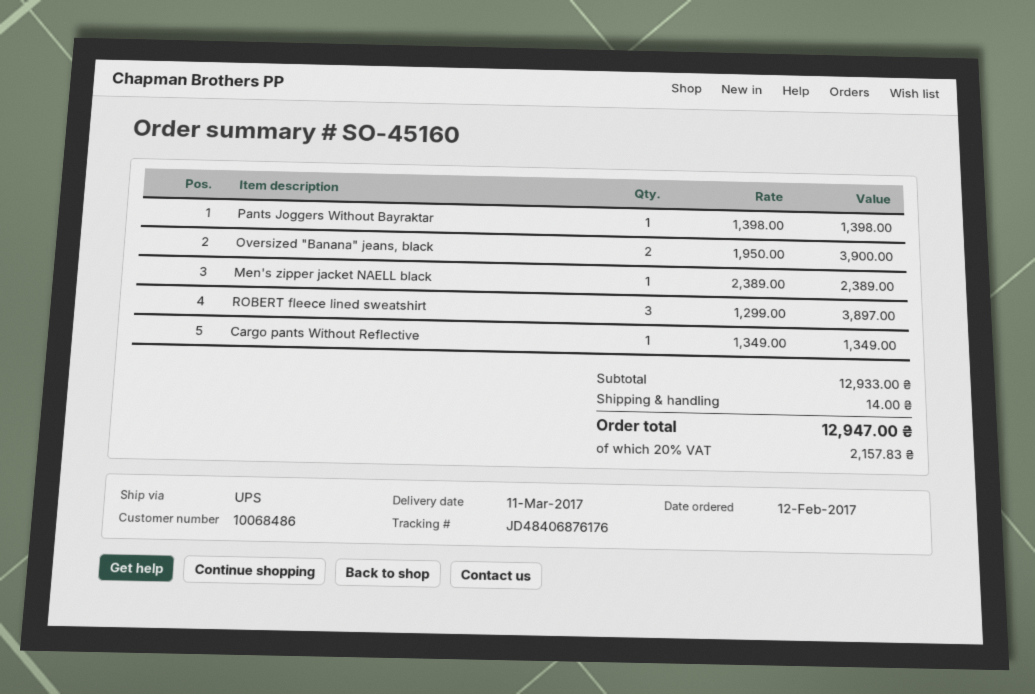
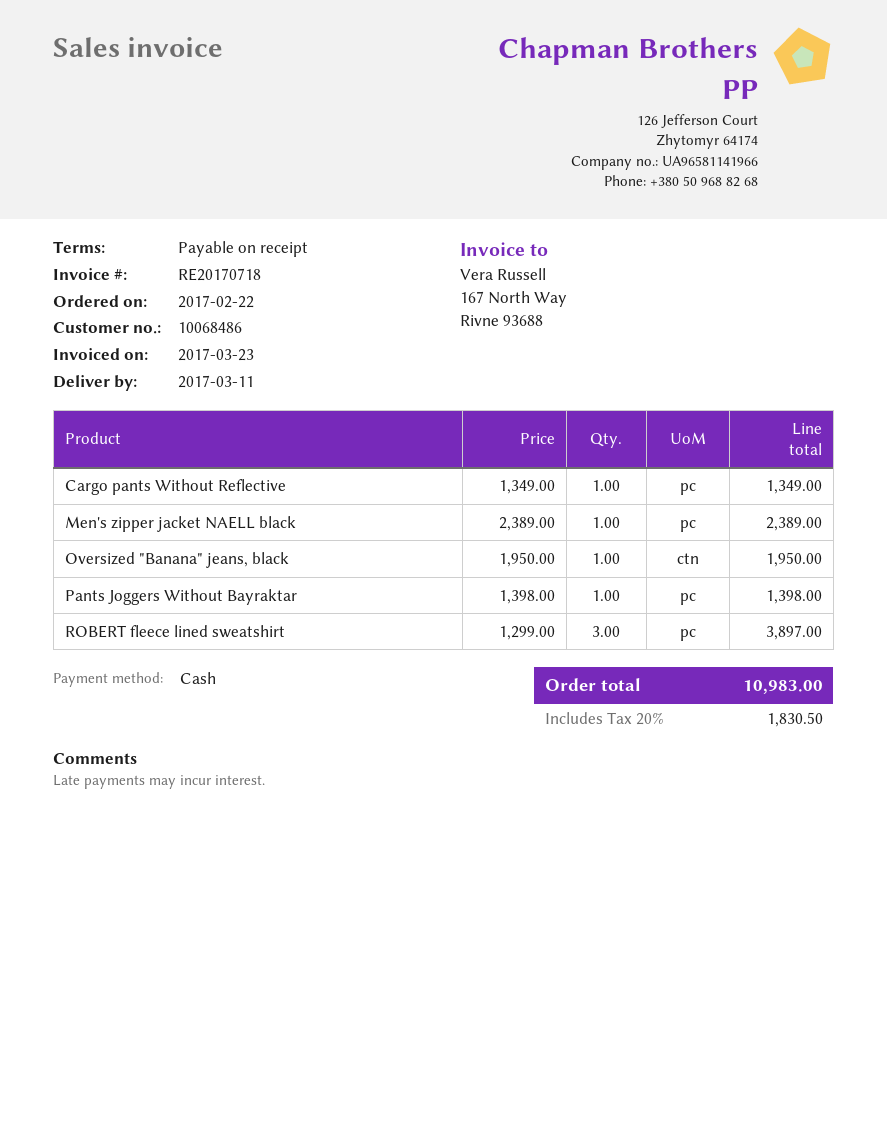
order date: 2017-02-12 -> 2017-02-22
Oversized "Banana" jeans, black: 2 x 1950.00 = 3900.00 -> 1 x 1950.00 = 1950.00
shipping: 14.00 -> none
tax: 20% = 2157.83 -> 20% = 1830.50
total: 12947.00 -> 10983.00

